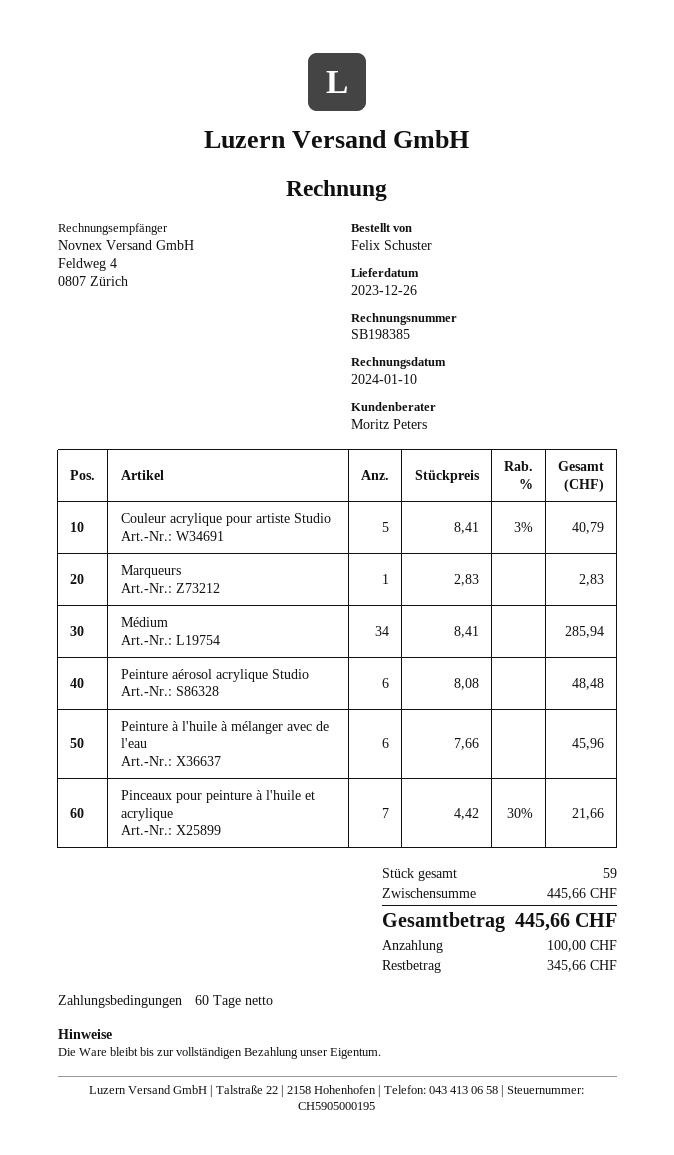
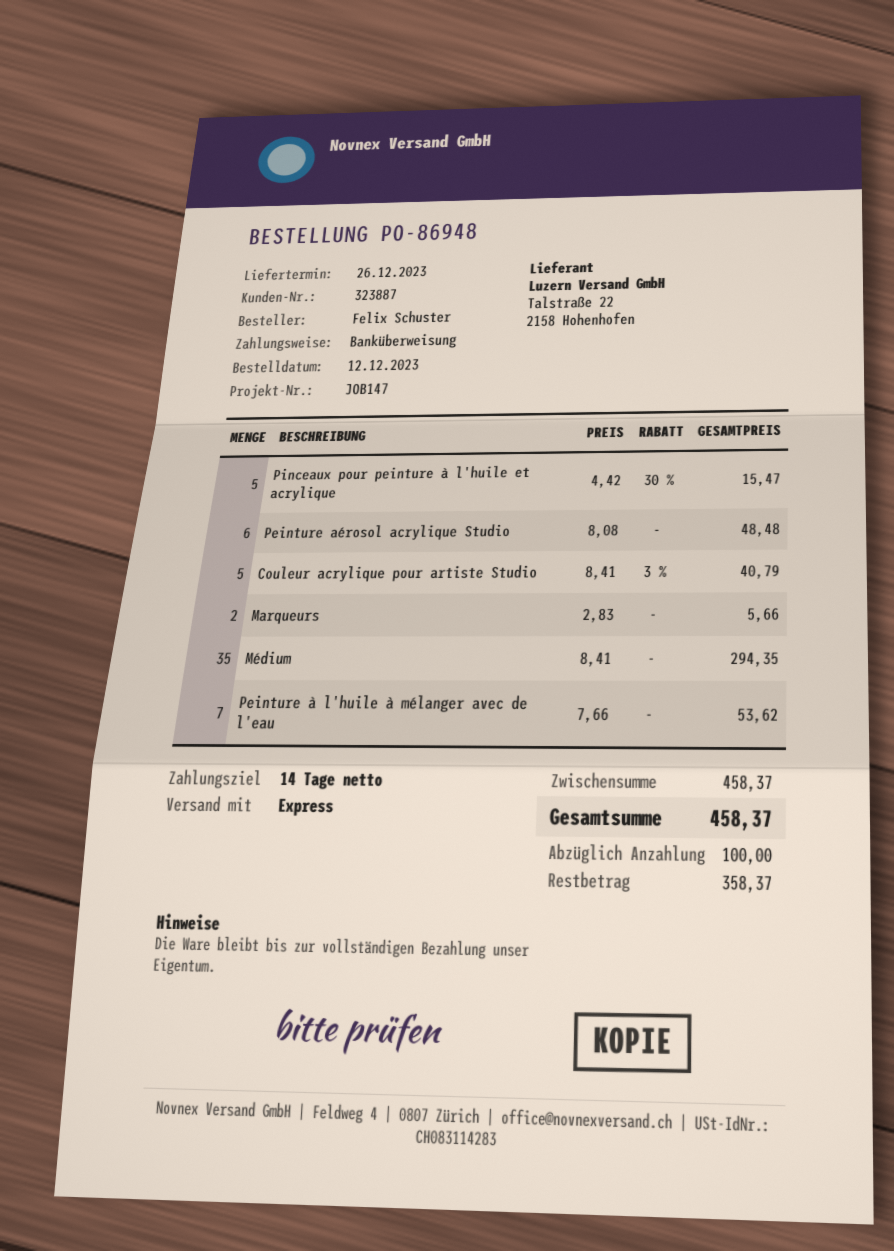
payment terms: 60 days -> 14 days
Marqueurs: 1 x 2.83 = 2.83 -> 2 x 2.83 = 5.66
Médium: 34 x 8.41 = 285.94 -> 35 x 8.41 = 294.35
Peinture à l'huile à mélanger avec de l'eau: 6 x 7.66 = 45.96 -> 7 x 7.66 = 53.62
Pinceaux pour peinture à l'huile et acrylique: 7 x 4.42 - 30% = 21.66 -> 5 x 4.42 - 30% = 15.47
subtotal: 445.66 -> 458.37
total: 445.66 -> 458.37
balance: 345.66 -> 358.37

